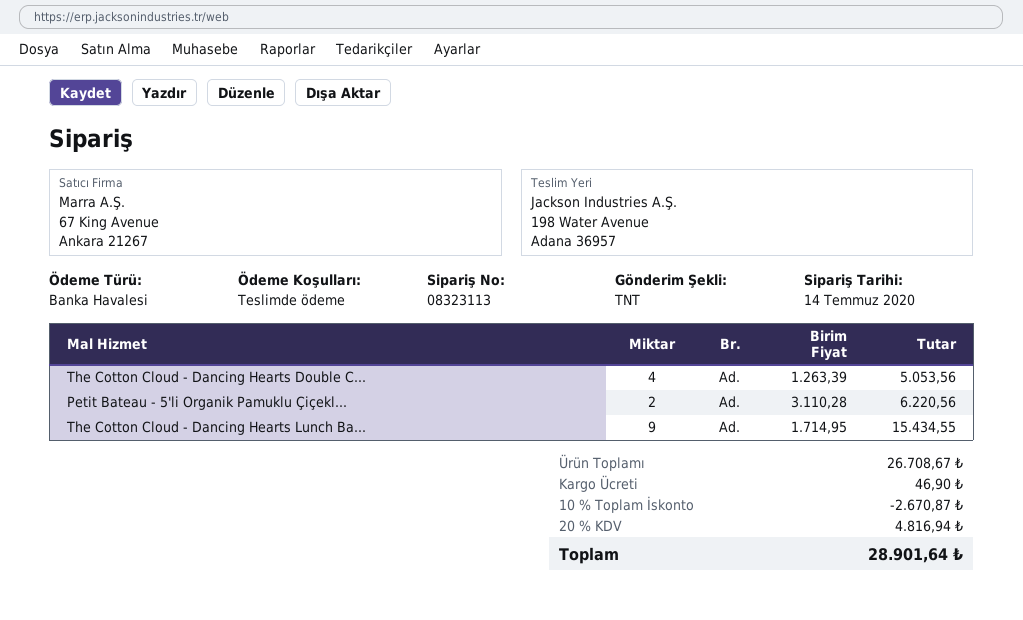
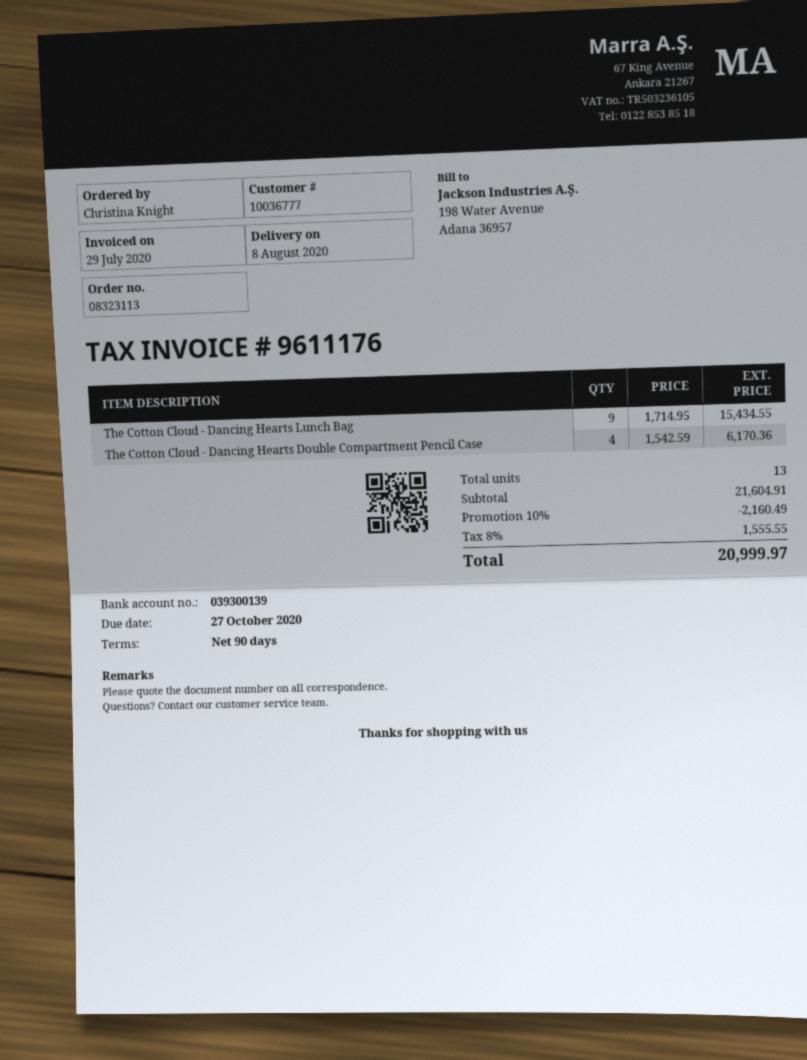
payment terms: on receipt -> 90 days
The Cotton Cloud - Dancing Hearts Double C...: 4 x 1263.39 = 5053.56 -> 4 x 1542.59 = 6170.36
Petit Bateau - 5'li Organik Pamuklu Çiçekl...: 2 x 3110.28 = 6220.56 -> none
subtotal: 26708.67 -> 21604.91
discount: 10% = 2670.87 -> 10% = 2160.49
shipping: 46.90 -> none
tax: 20% = 4816.94 -> 8% = 1555.55
total: 28901.64 -> 20999.97

